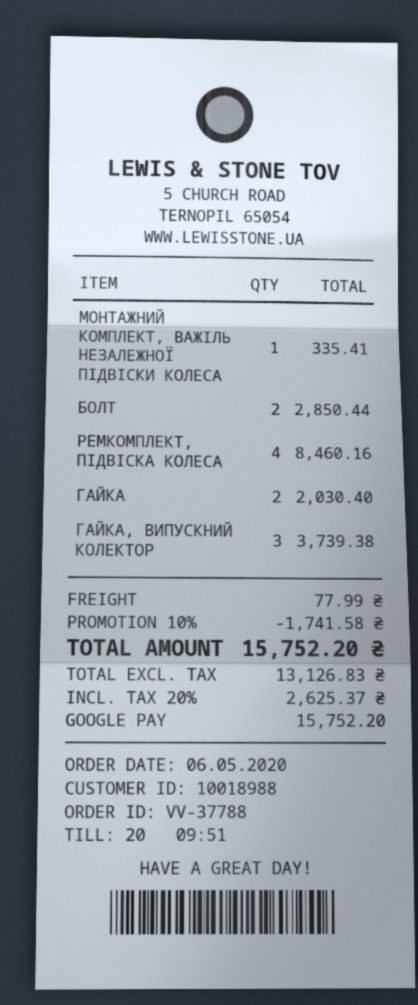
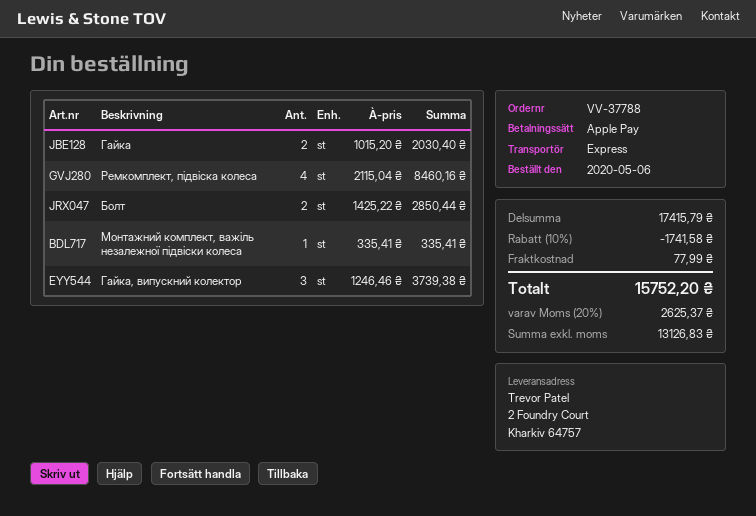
payment method: Google Pay -> Apple Pay

